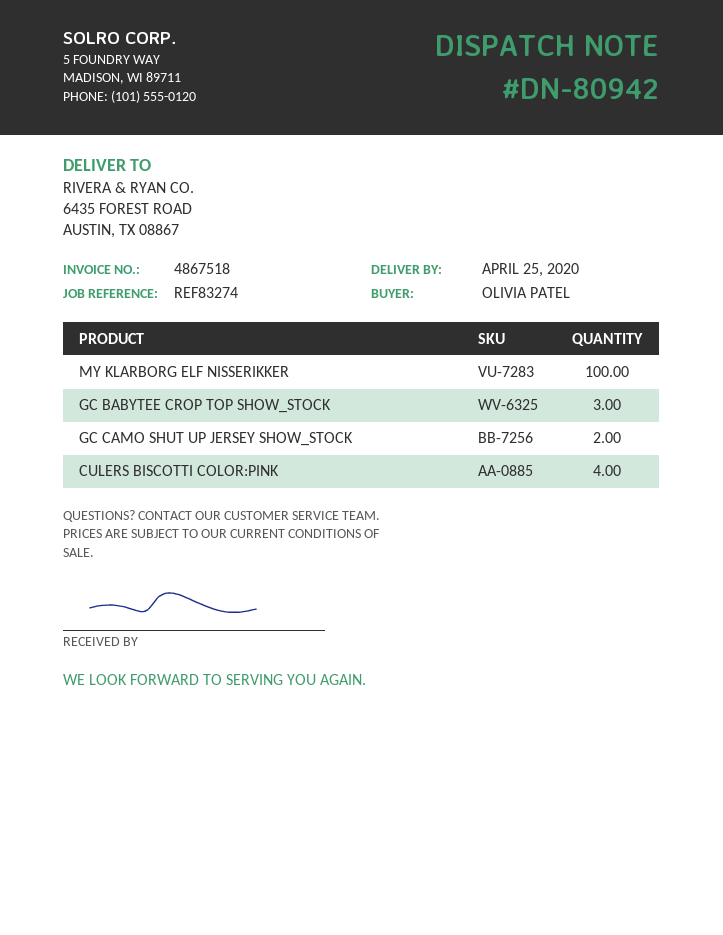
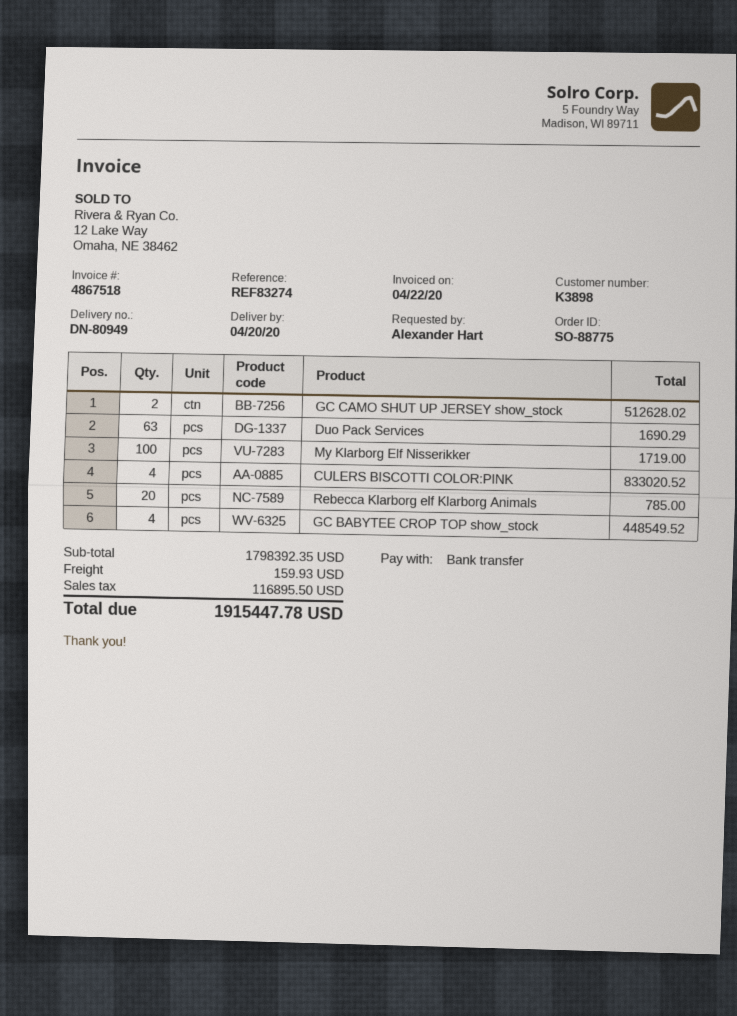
delivery note number: DN-80942 -> DN-80949
delivery date: 2020-04-25 -> 2020-04-20
ordered by: OLIVIA PATEL -> Alexander Hart
GC BABYTEE CROP TOP SHOW_STOCK: 3 -> 4
Duo Pack Services: none -> 63
Rebecca Klarborg elf Klarborg Animals: none -> 20

